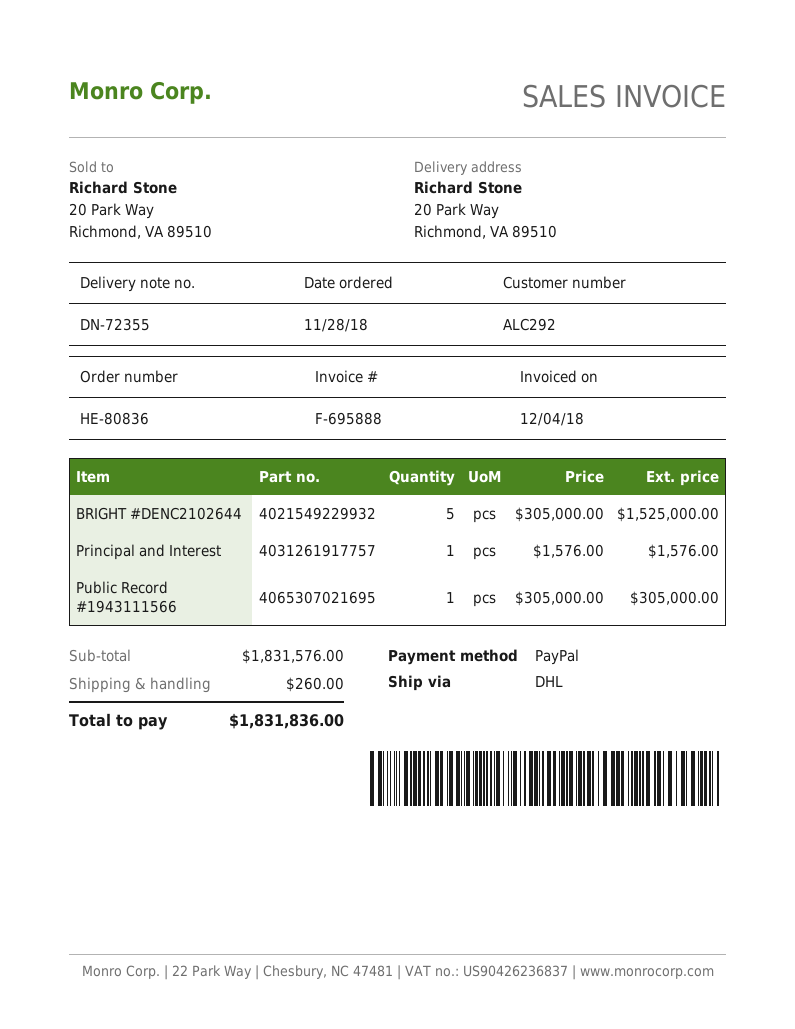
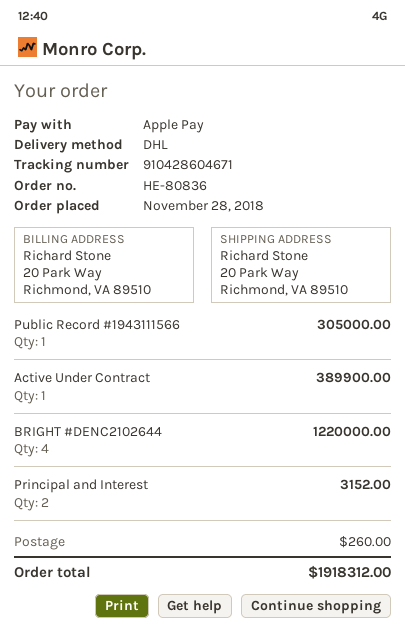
payment method: PayPal -> Apple Pay
BRIGHT #DENC2102644: 5 for 1525000.00 -> 4 for 1220000.00
Principal and Interest: 1 for 1576.00 -> 2 for 3152.00
Active Under Contract: none -> 1 for 389900.00
total: 1831836.00 -> 1918312.00

